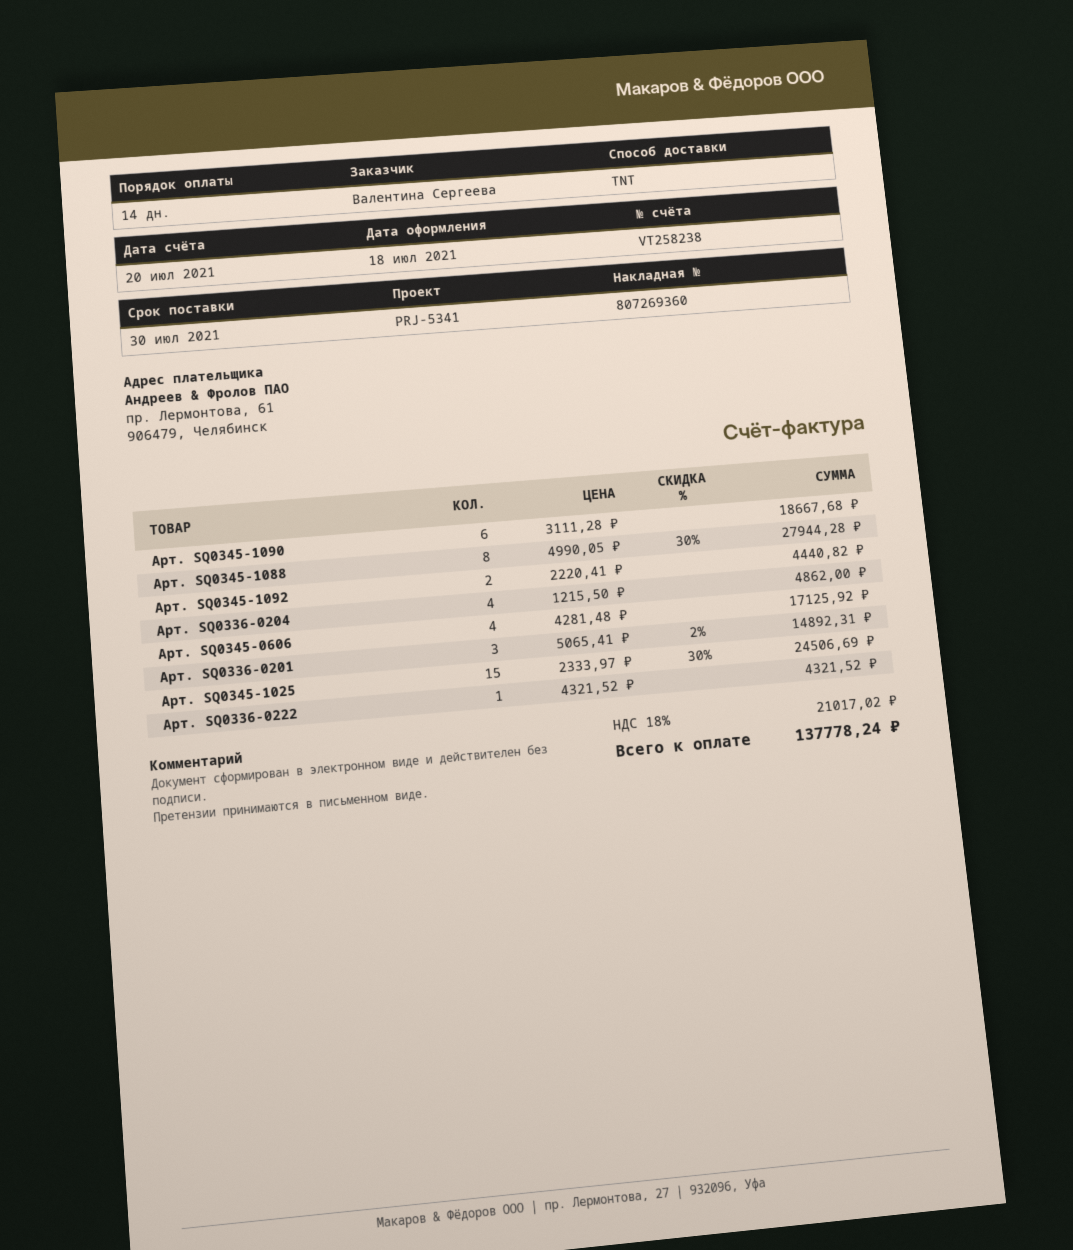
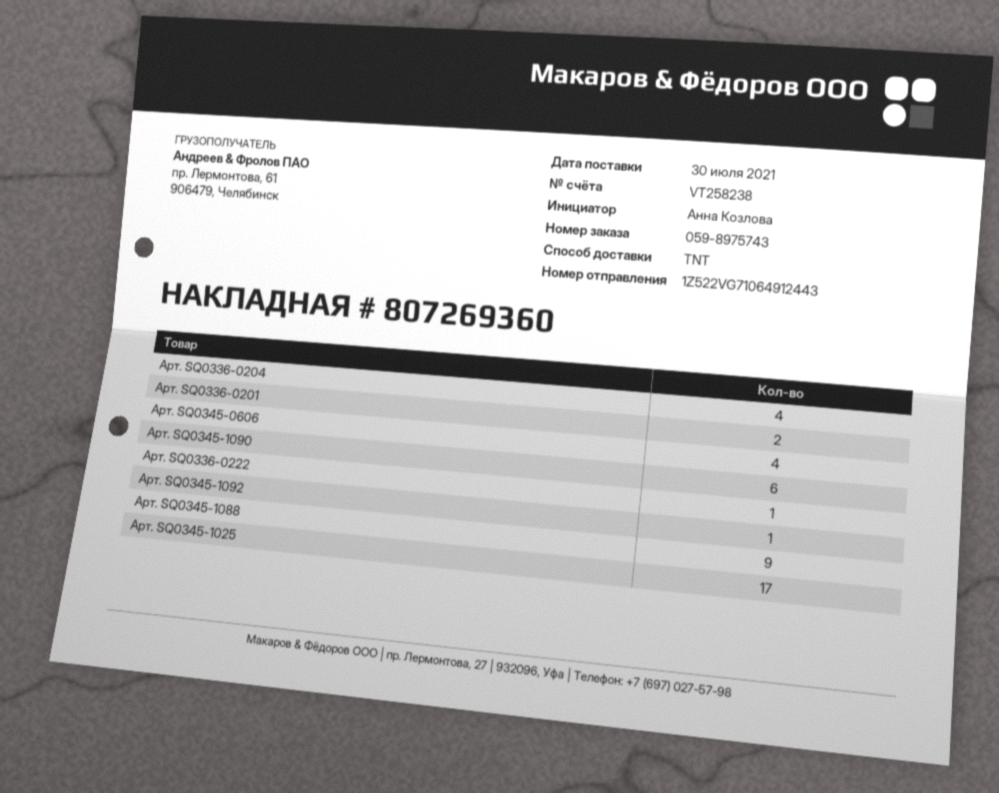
ordered by: Валентина Сергеева -> Анна Козлова
Арт. SQ0345-1088: 8 -> 9
Арт. SQ0345-1092: 2 -> 1
Арт. SQ0336-0201: 3 -> 2
Арт. SQ0345-1025: 15 -> 17

